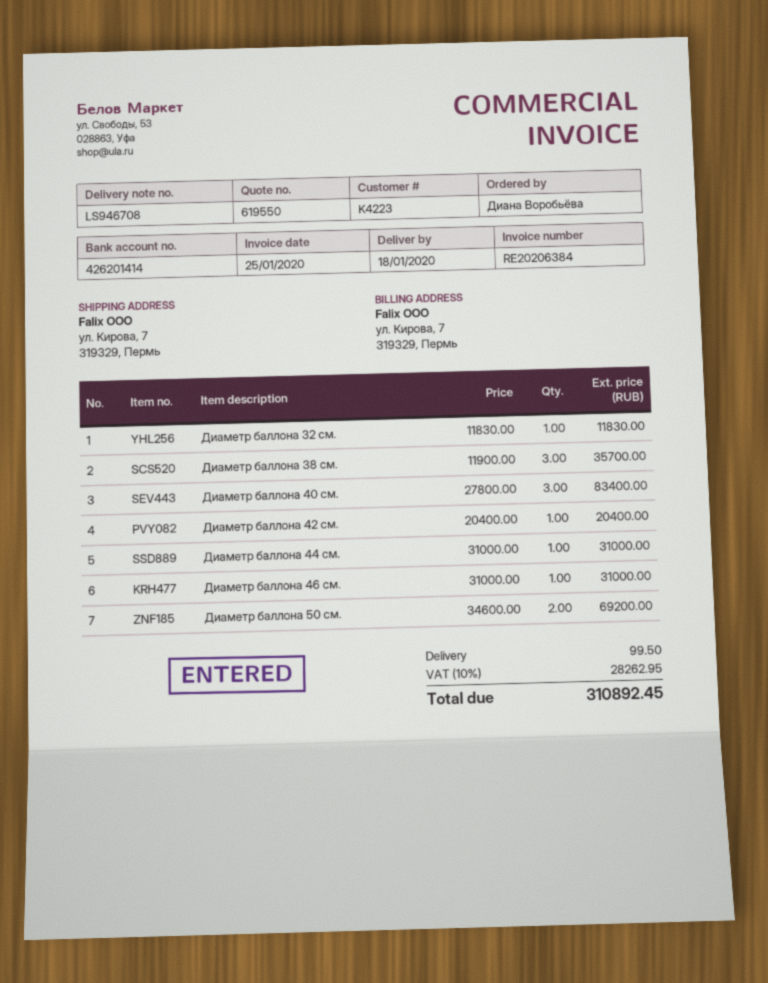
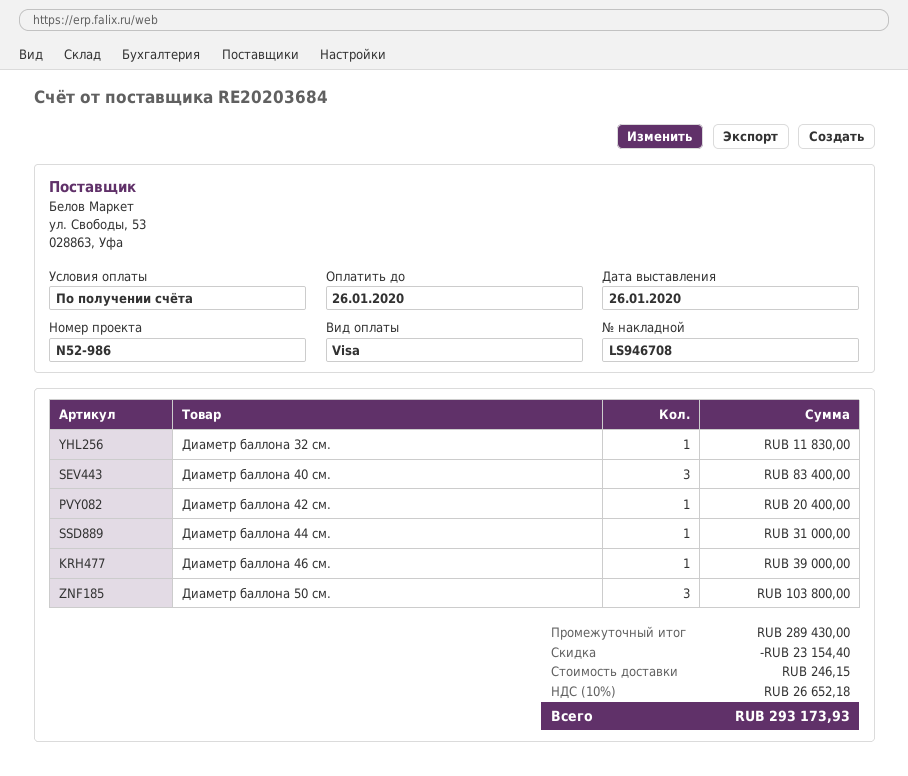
invoice number: RE20206384 -> RE20203684
invoice date: 2020-01-25 -> 2020-01-26
Диаметр баллона 38 см.: 3 for 35700.00 -> none
Диаметр баллона 46 см.: 1 for 31000.00 -> 1 for 39000.00
Диаметр баллона 50 см.: 2 for 69200.00 -> 3 for 103800.00
discount: none -> 23154.40
shipping: 99.50 -> 246.15
tax: 10% = 28262.95 -> 10% = 26652.18
total: 310892.45 -> 293173.93

